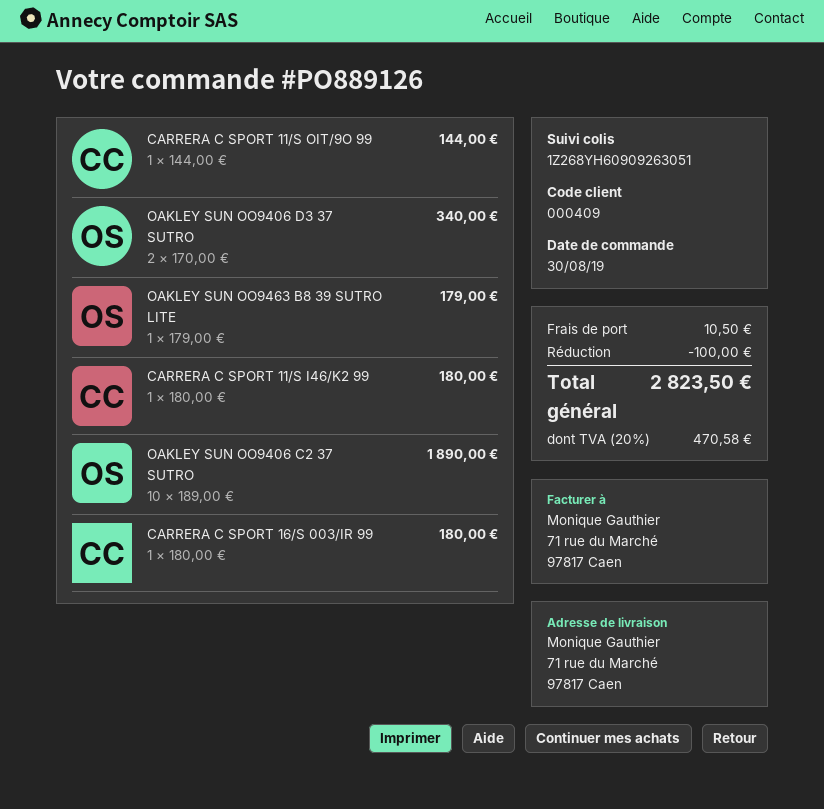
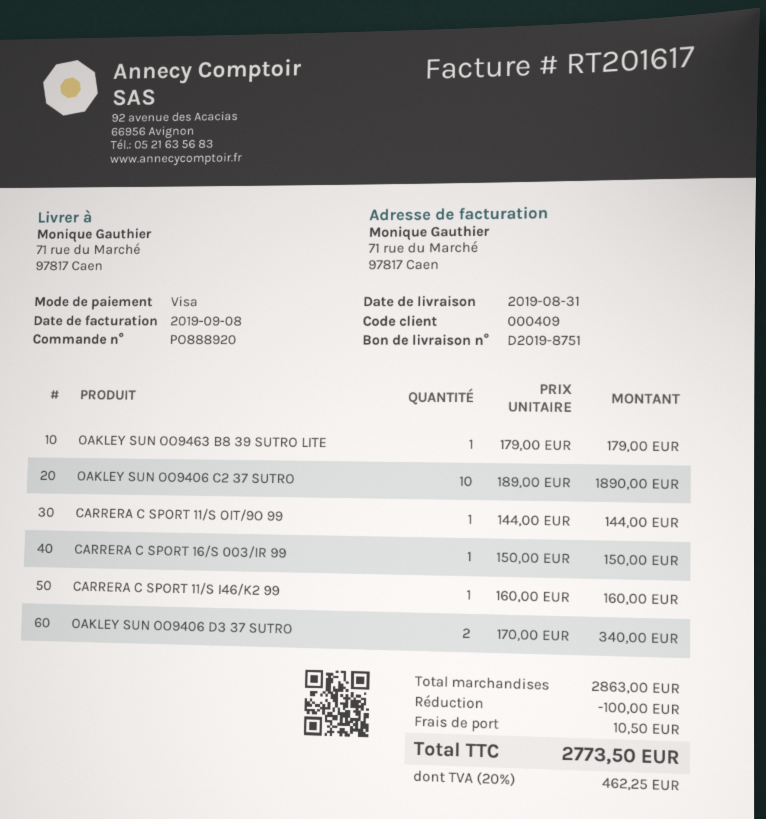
order number: PO889126 -> PO888920
CARRERA C SPORT 11/S I46/K2 99: 1 x 180.00 = 180.00 -> 1 x 160.00 = 160.00
CARRERA C SPORT 16/S 003/IR 99: 1 x 180.00 = 180.00 -> 1 x 150.00 = 150.00
tax: 20% = 470.58 -> 20% = 462.25
total: 2823.50 -> 2773.50

